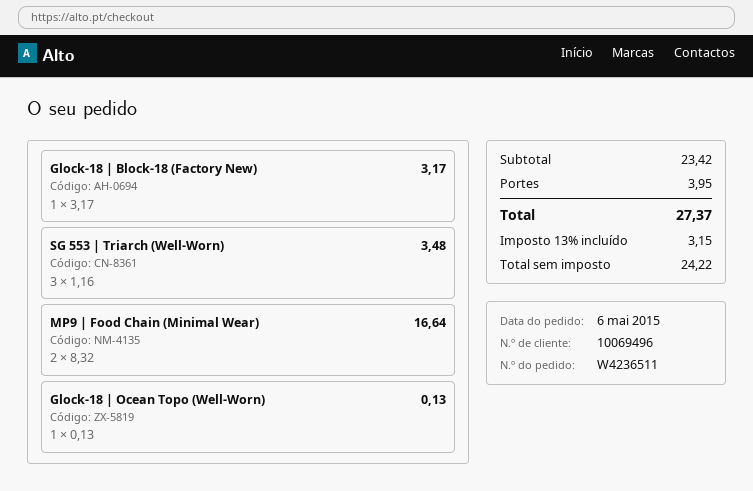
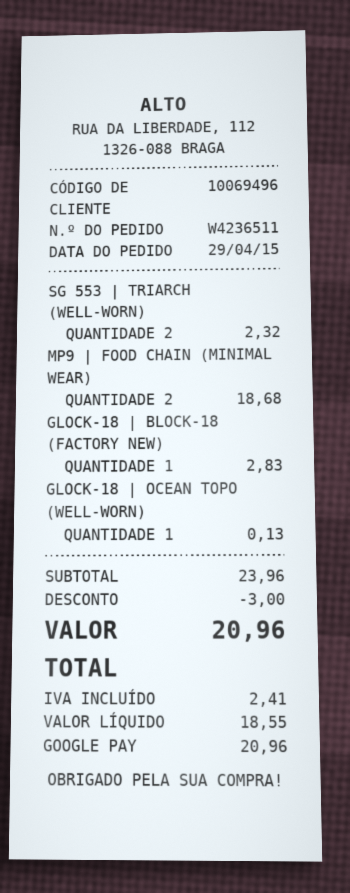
order date: 2015-05-06 -> 2015-04-29
Glock-18 | Block-18 (Factory New): 1 for 3.17 -> 1 for 2.83
SG 553 | Triarch (Well-Worn): 3 for 3.48 -> 2 for 2.32
MP9 | Food Chain (Minimal Wear): 2 for 16.64 -> 2 for 18.68
subtotal: 23.42 -> 23.96
discount: none -> 3.00
shipping: 3.95 -> none
net: 24.22 -> 18.55
tax: 3.15 -> 2.41
total: 27.37 -> 20.96

